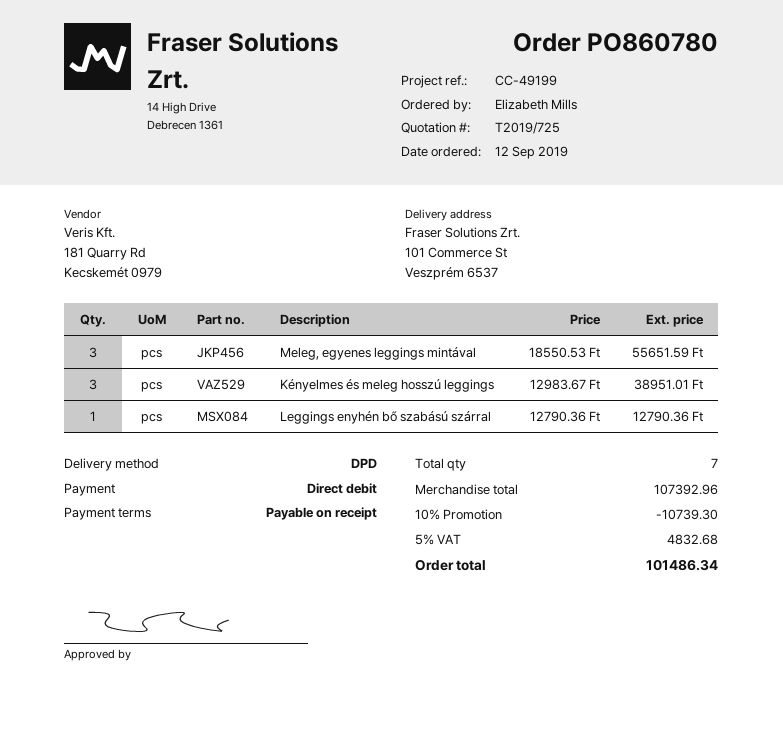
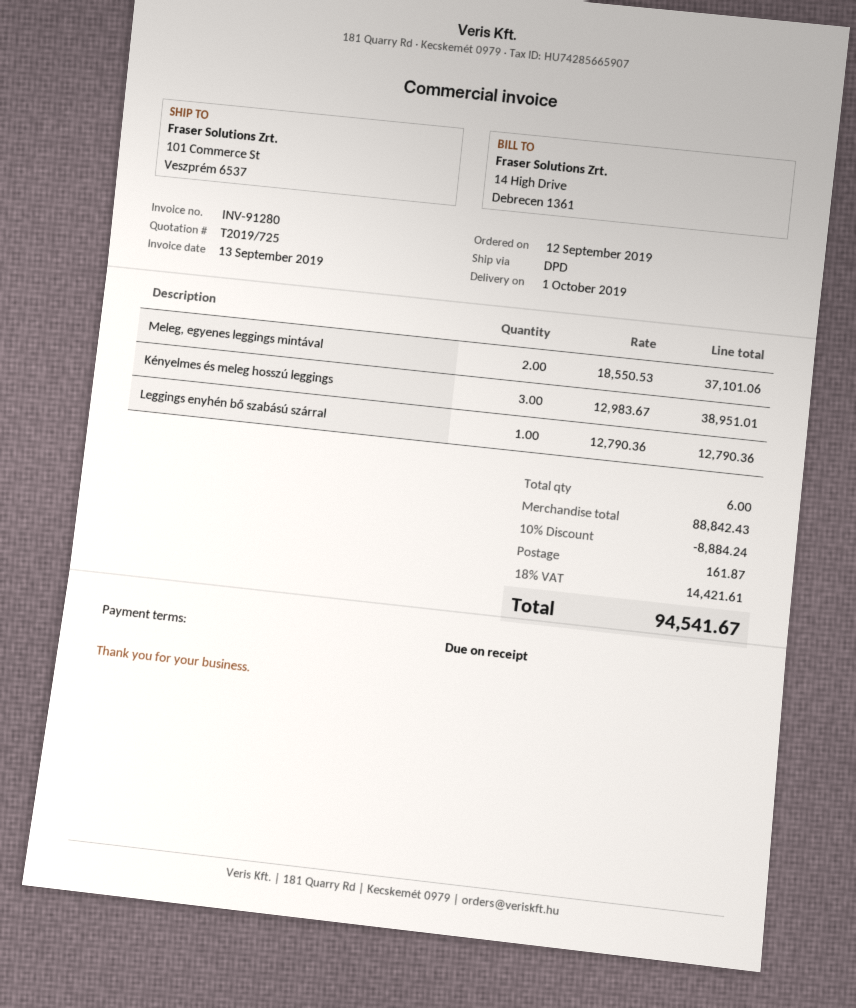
Meleg, egyenes leggings mintával: 3 x 18550.53 = 55651.59 -> 2 x 18550.53 = 37101.06
total quantity: 7 -> 6
subtotal: 107392.96 -> 88842.43
discount: 10% = 10739.30 -> 10% = 8884.24
shipping: none -> 161.87
tax: 5% = 4832.68 -> 18% = 14421.61
total: 101486.34 -> 94541.67

